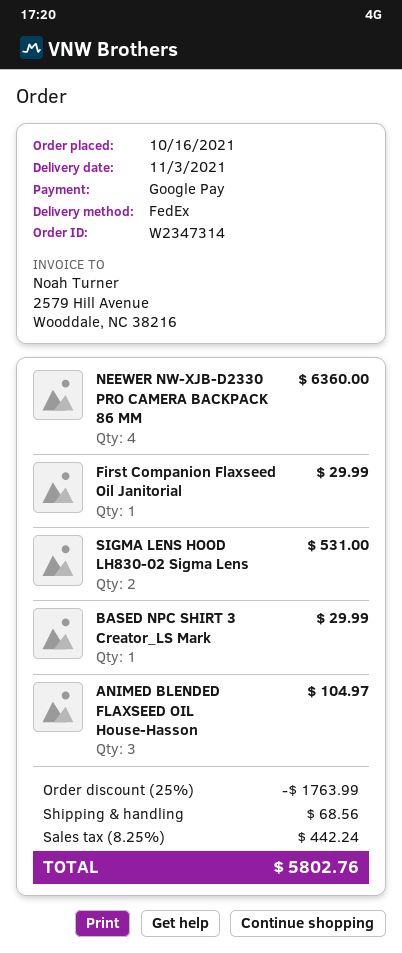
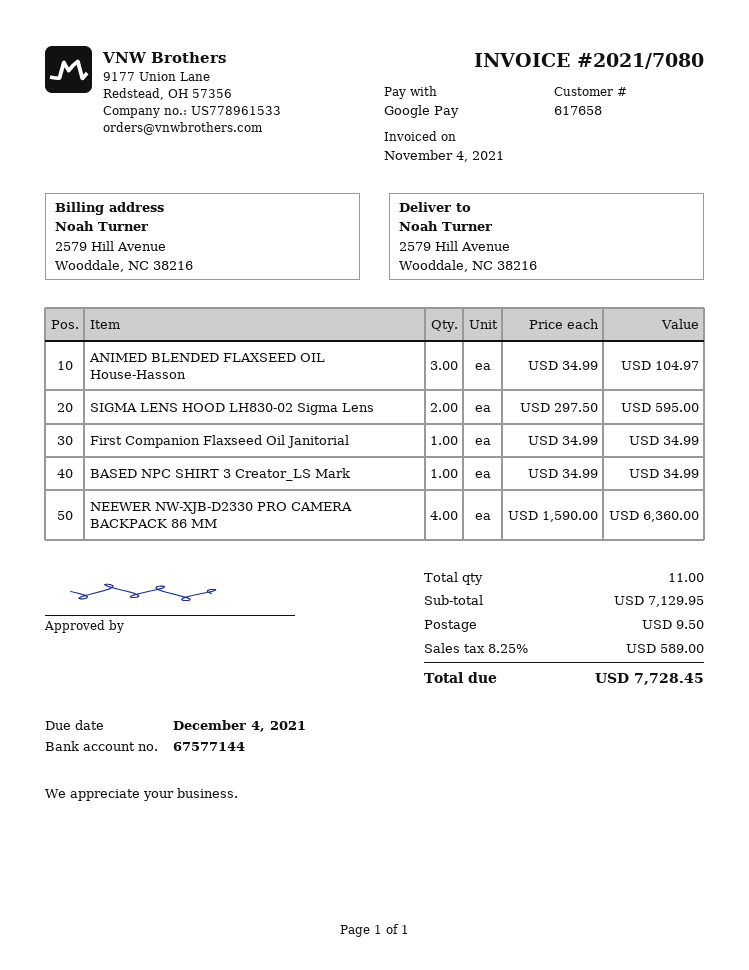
First Companion Flaxseed Oil Janitorial: 1 for 29.99 -> 1 for 34.99
SIGMA LENS HOOD LH830-02 Sigma Lens: 2 for 531.00 -> 2 for 595.00
BASED NPC SHIRT 3 Creator_LS Mark: 1 for 29.99 -> 1 for 34.99
discount: 25% = 1763.99 -> none
shipping: 68.56 -> 9.50
tax: 8.25% = 442.24 -> 8.25% = 589.00
total: 5802.76 -> 7728.45

